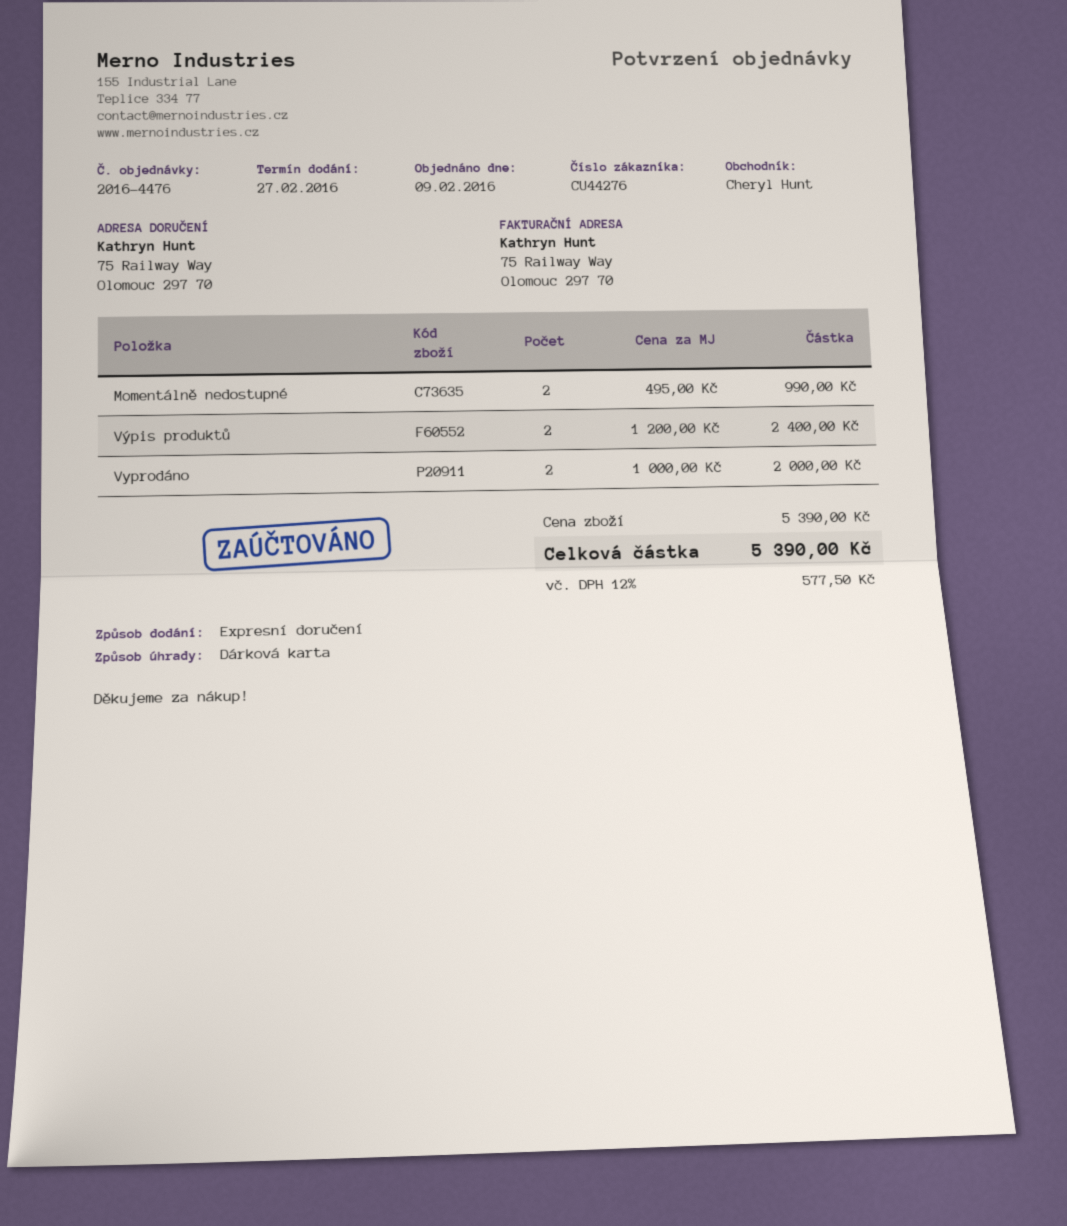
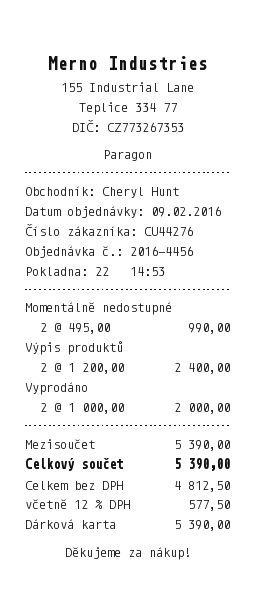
order number: 2016-4476 -> 2016-4456

